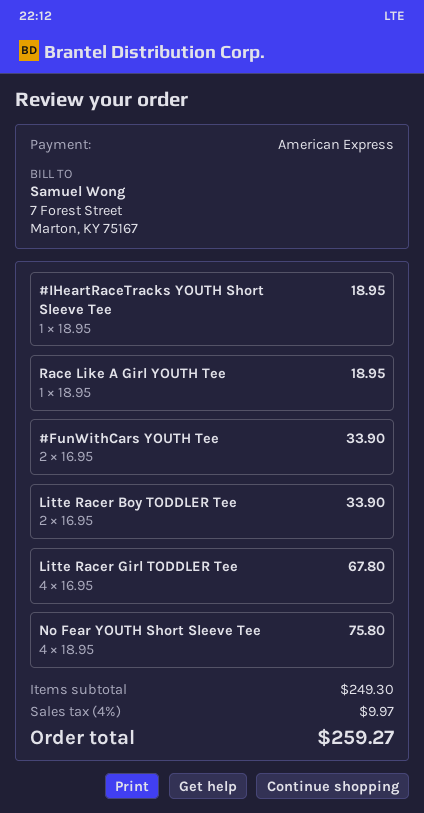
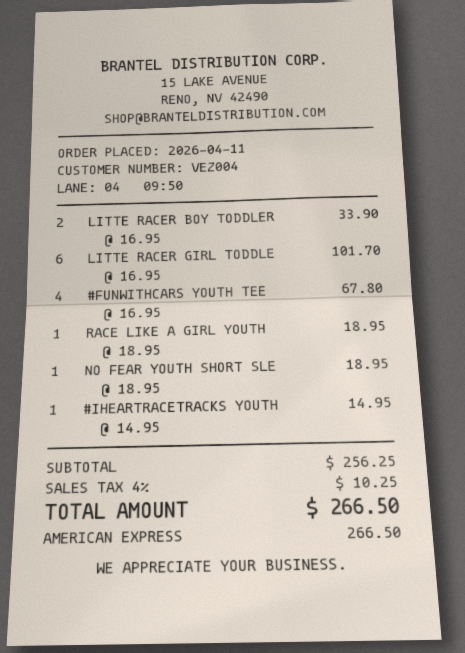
#IHeartRaceTracks YOUTH Short Sleeve Tee: 1 x 18.95 = 18.95 -> 1 x 14.95 = 14.95
#FunWithCars YOUTH Tee: 2 x 16.95 = 33.90 -> 4 x 16.95 = 67.80
Litte Racer Girl TODDLER Tee: 4 x 16.95 = 67.80 -> 6 x 16.95 = 101.70
No Fear YOUTH Short Sleeve Tee: 4 x 18.95 = 75.80 -> 1 x 18.95 = 18.95
subtotal: 249.30 -> 256.25
tax: 4% = 9.97 -> 4% = 10.25
total: 259.27 -> 266.50

